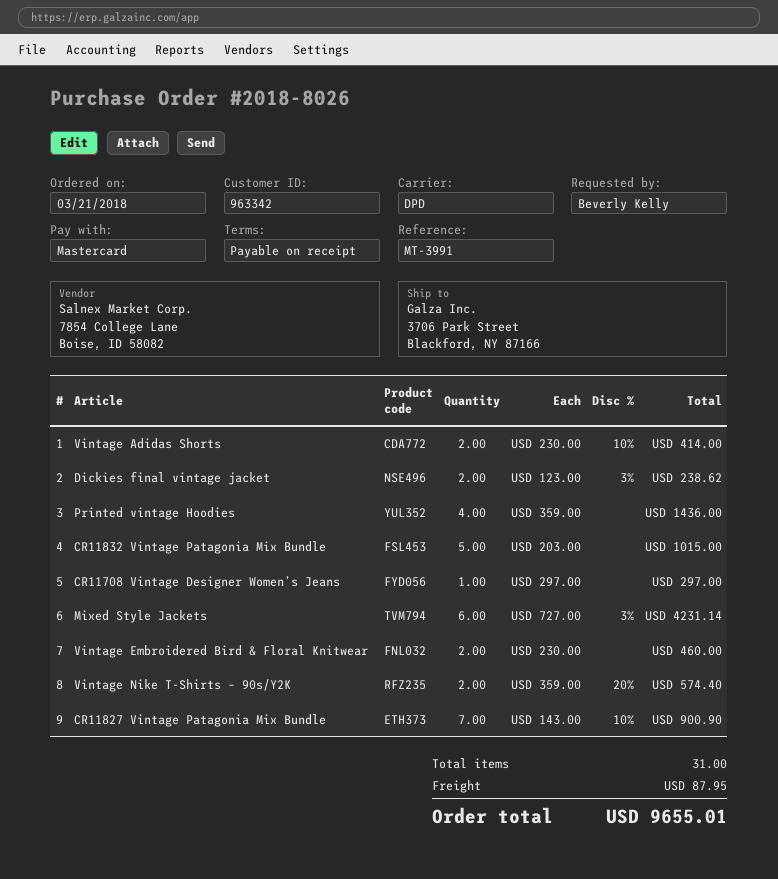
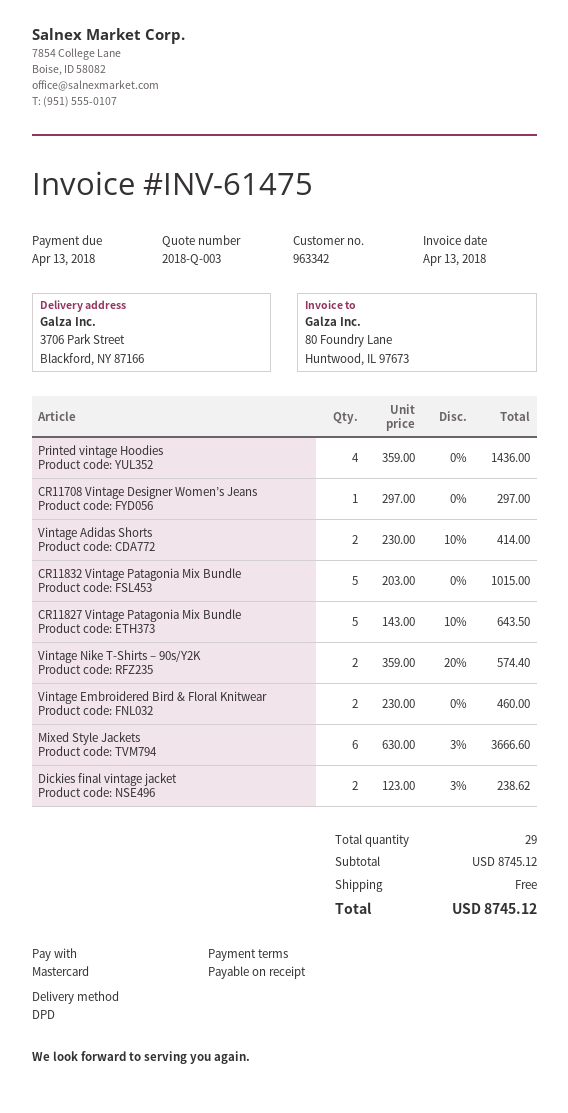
Mixed Style Jackets: 6 x 727.00 - 3% = 4231.14 -> 6 x 630.00 - 3% = 3666.60
CR11827 Vintage Patagonia Mix Bundle: 7 x 143.00 - 10% = 900.90 -> 5 x 143.00 - 10% = 643.50
total quantity: 31 -> 29
shipping: 87.95 -> 0.00
total: 9655.01 -> 8745.12

